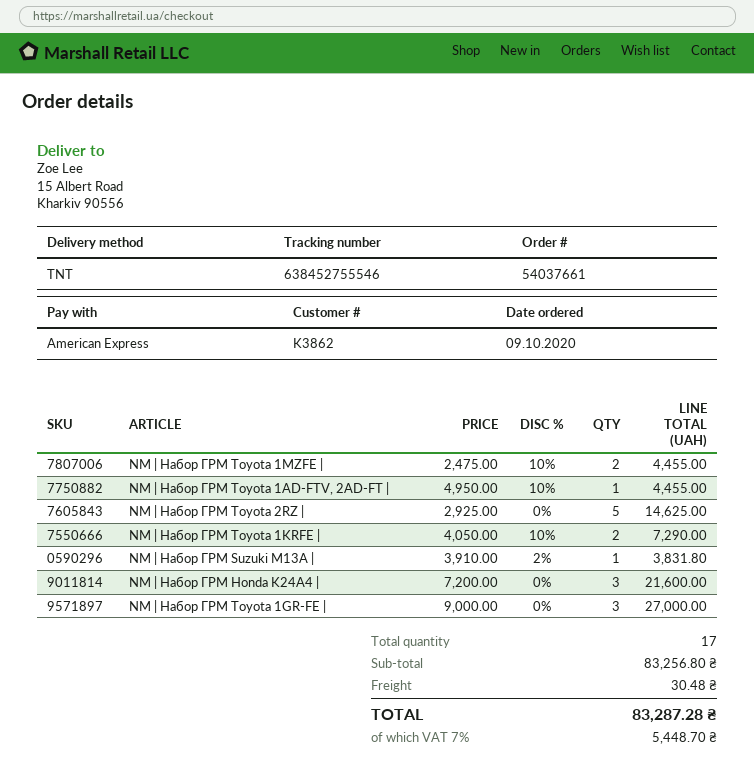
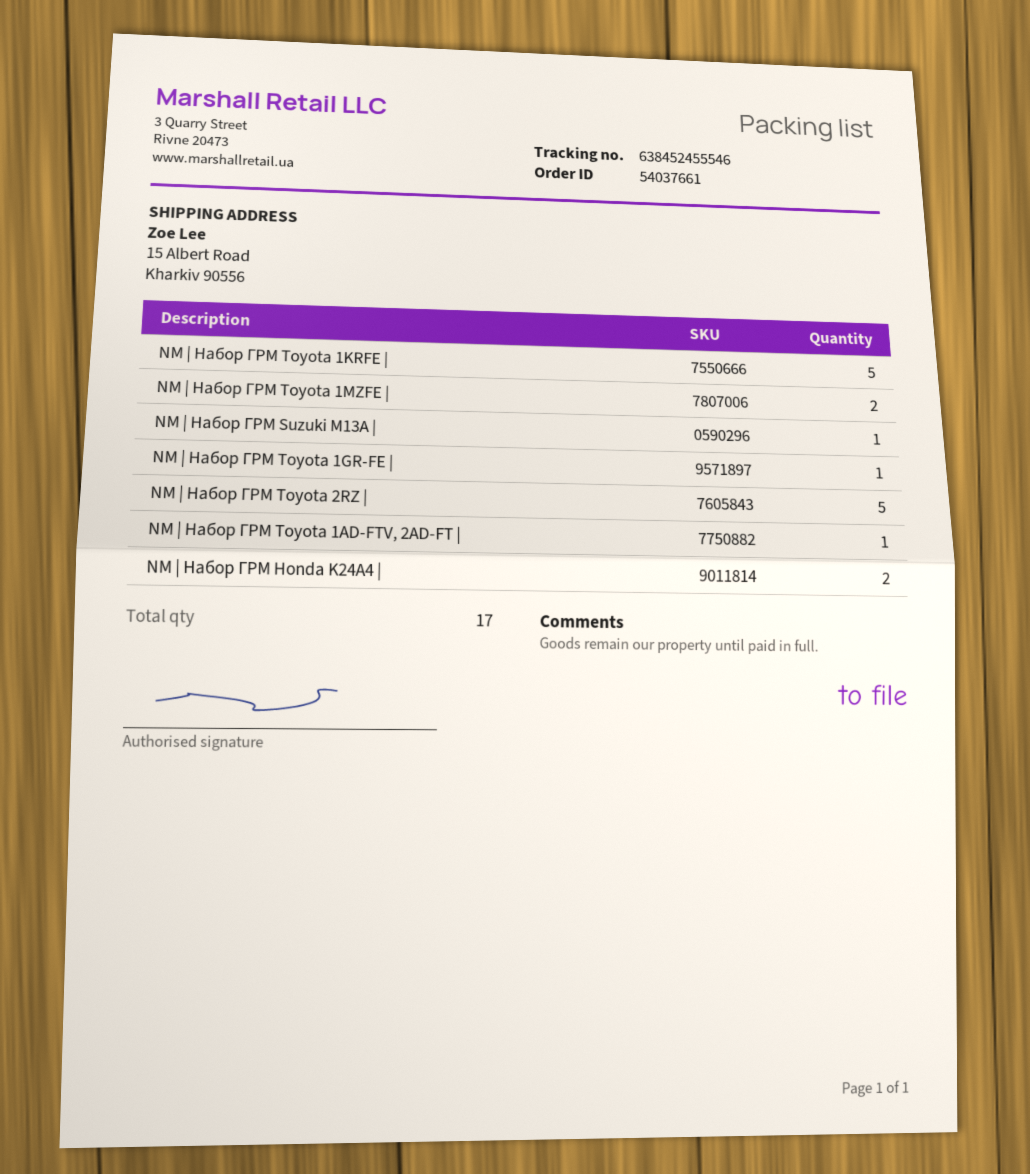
tracking number: 638452755546 -> 638452455546
NM | Набор ГРМ Toyota 1KRFE |: 2 -> 5
NM | Набор ГРМ Honda K24A4 |: 3 -> 2
NM | Набор ГРМ Toyota 1GR-FE |: 3 -> 1

